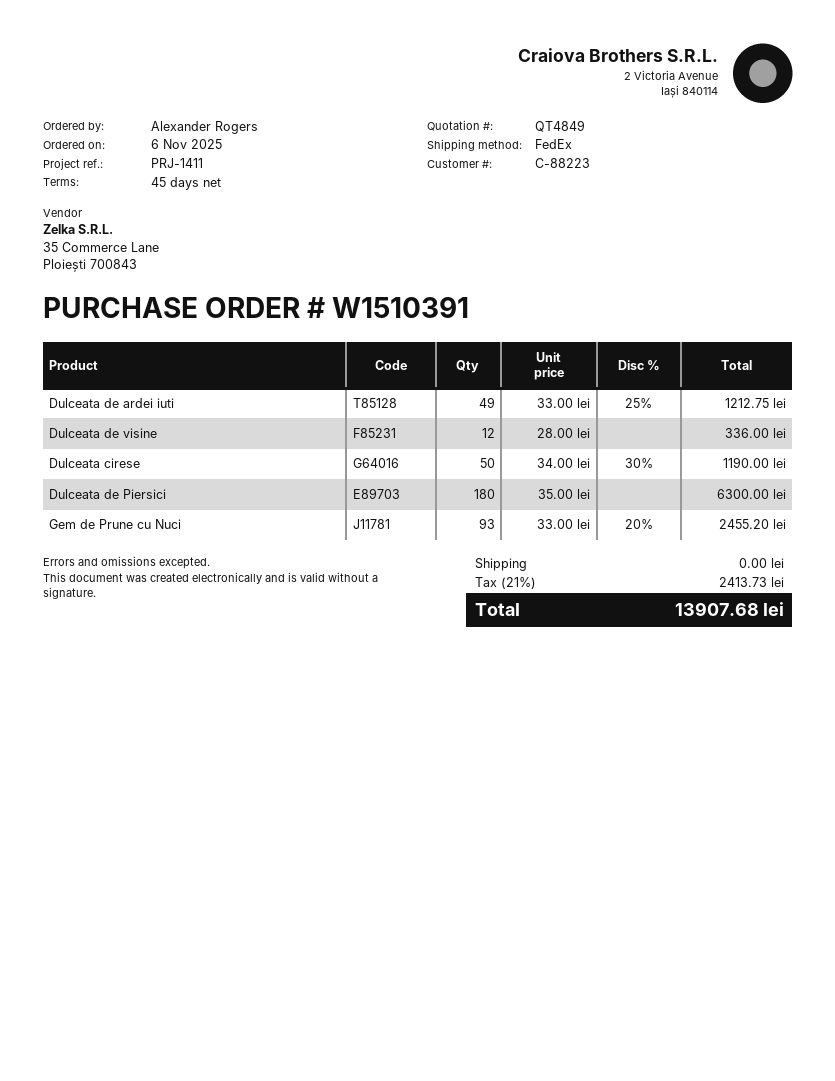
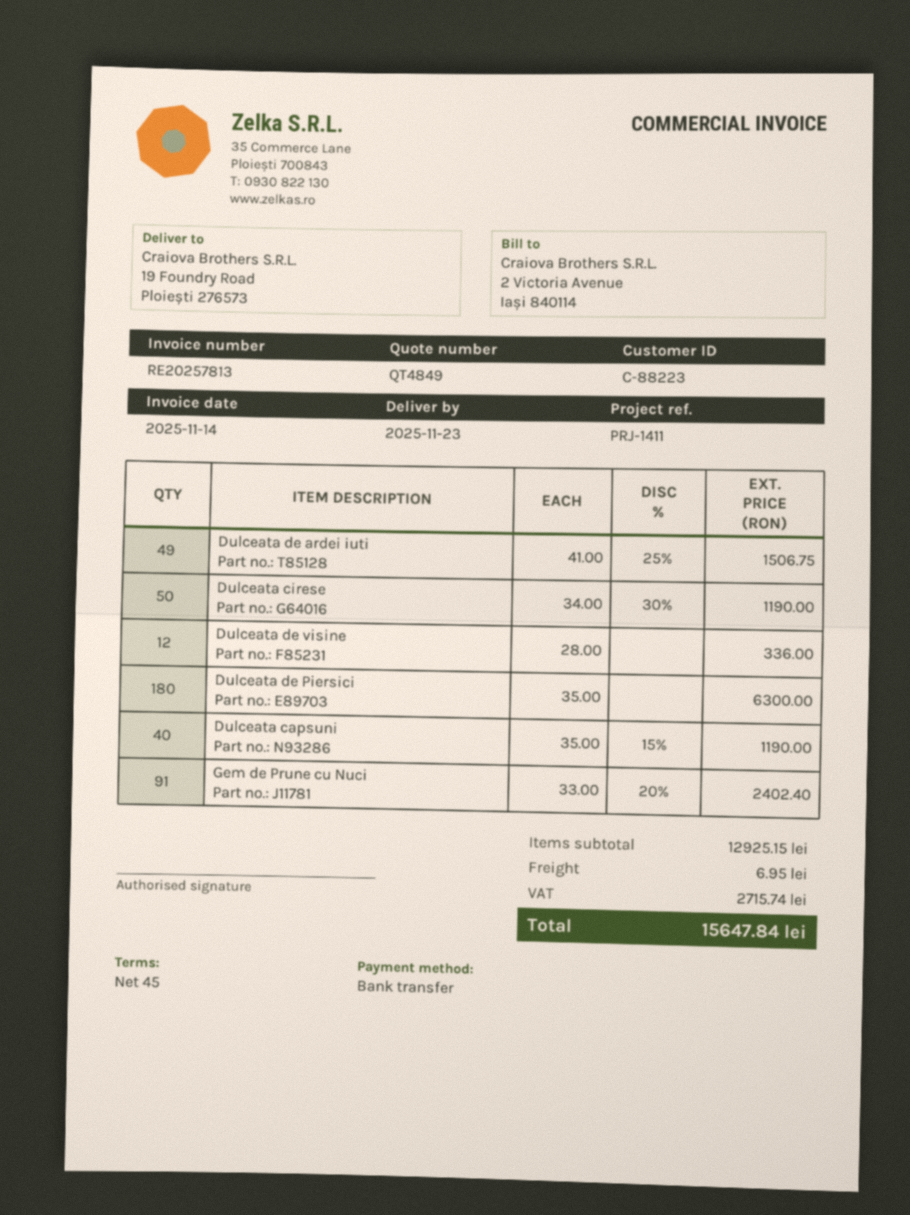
Dulceata de ardei iuti: 49 x 33.00 - 25% = 1212.75 -> 49 x 41.00 - 25% = 1506.75
Gem de Prune cu Nuci: 93 x 33.00 - 20% = 2455.20 -> 91 x 33.00 - 20% = 2402.40
Dulceata capsuni: none -> 40 x 35.00 - 15% = 1190.00
shipping: 0.00 -> 6.95
tax: 2413.73 -> 2715.74
total: 13907.68 -> 15647.84

